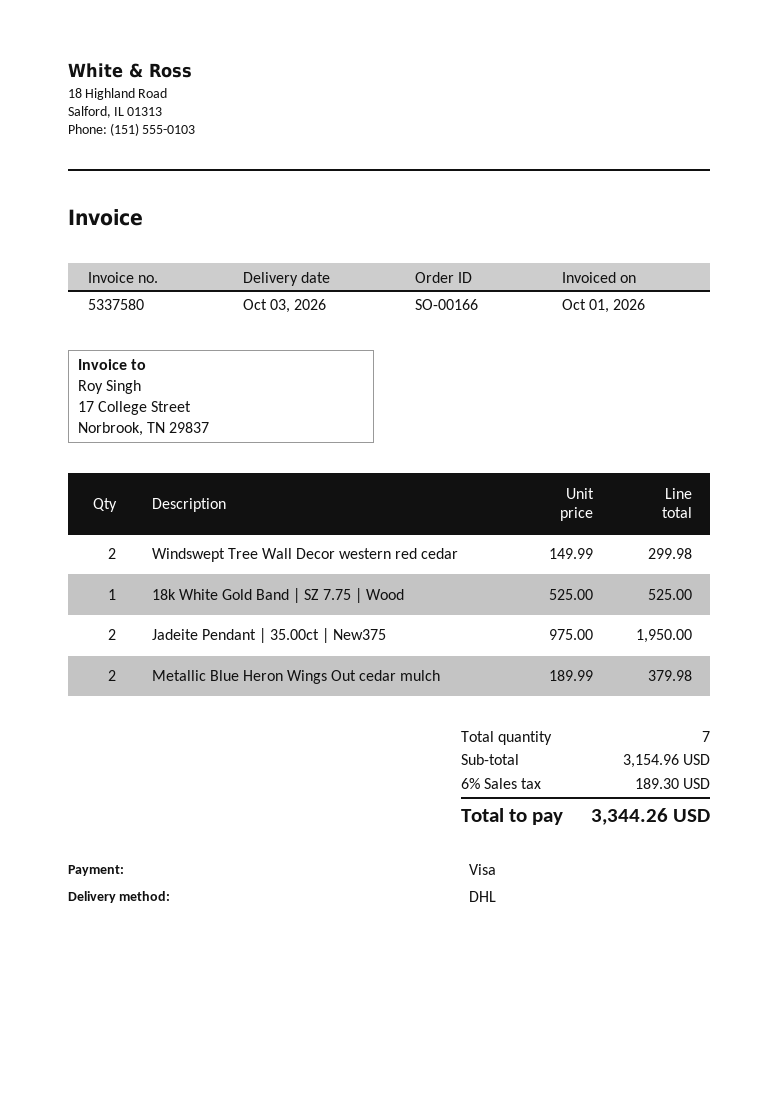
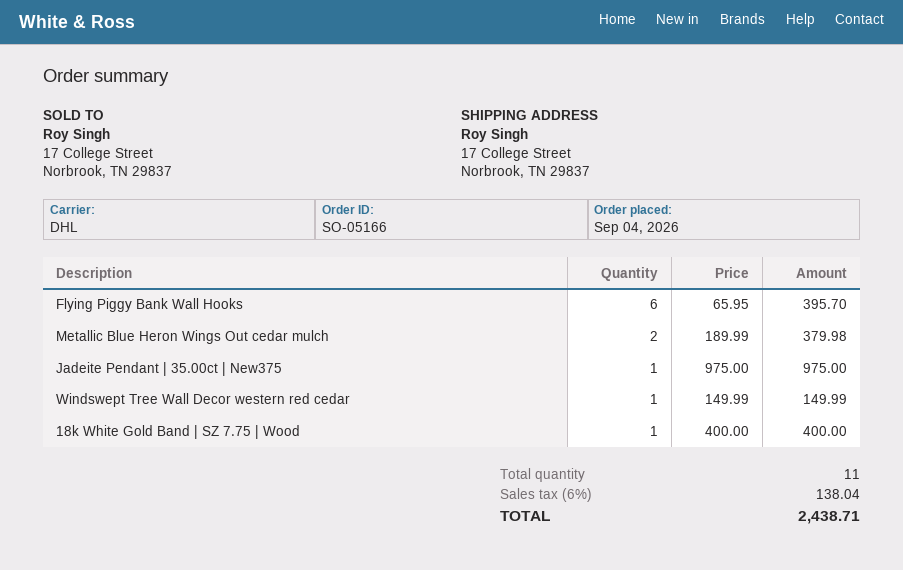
order number: SO-00166 -> SO-05166
Windswept Tree Wall Decor western red cedar: 2 x 149.99 = 299.98 -> 1 x 149.99 = 149.99
18k White Gold Band | SZ 7.75 | Wood: 1 x 525.00 = 525.00 -> 1 x 400.00 = 400.00
Jadeite Pendant | 35.00ct | New375: 2 x 975.00 = 1950.00 -> 1 x 975.00 = 975.00
Flying Piggy Bank Wall Hooks: none -> 6 x 65.95 = 395.70
total quantity: 7 -> 11
tax: 6% = 189.30 -> 6% = 138.04
total: 3344.26 -> 2438.71

